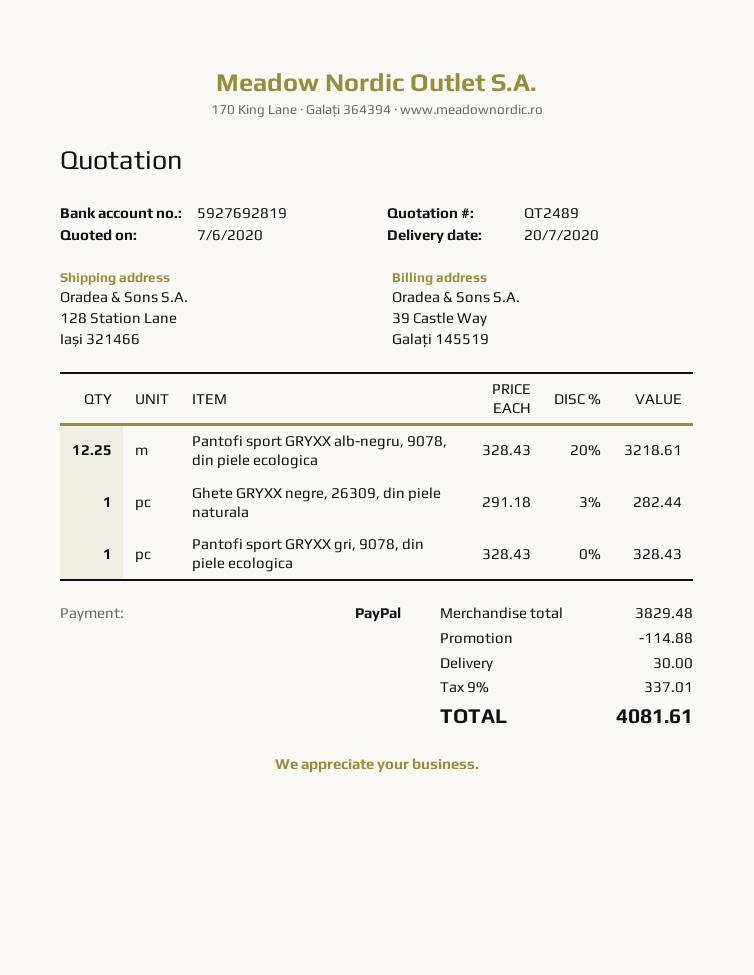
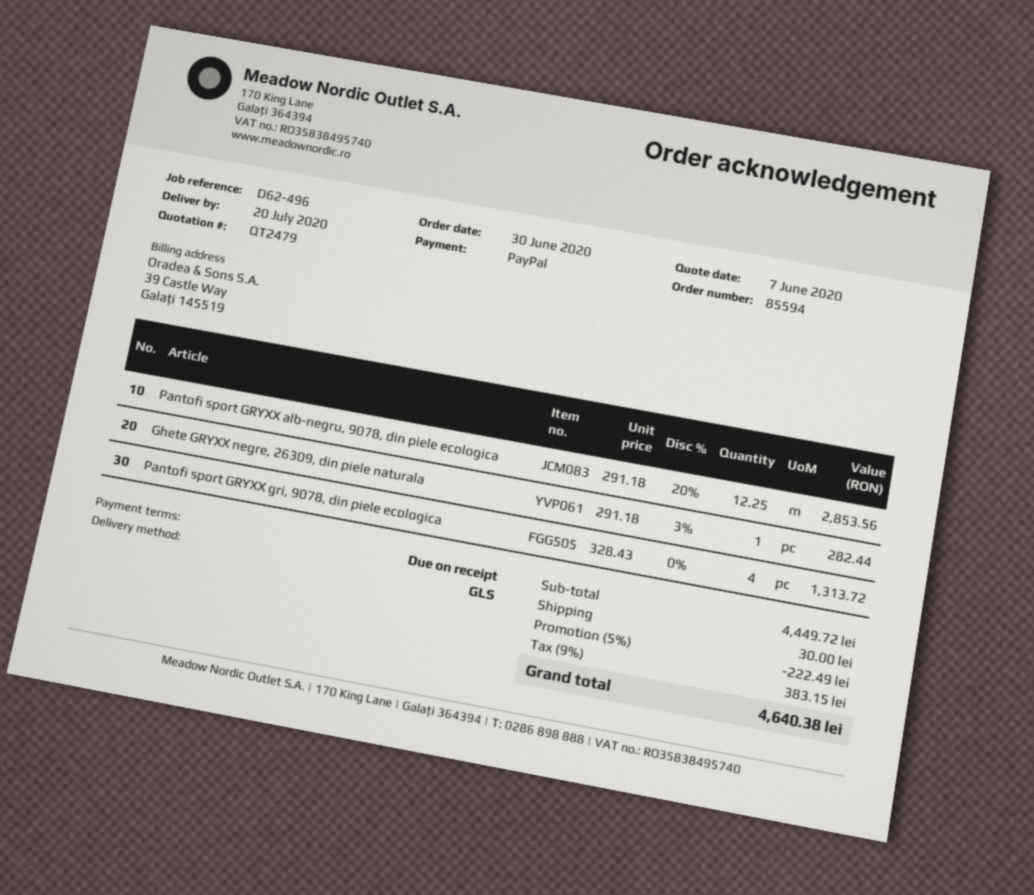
quote number: QT2489 -> QT2479
Pantofi sport GRYXX alb-negru, 9078, din piele ecologica: 12.25 x 328.43 - 20% = 3218.61 -> 12.25 x 291.18 - 20% = 2853.56
Pantofi sport GRYXX gri, 9078, din piele ecologica: 1 x 328.43 = 328.43 -> 4 x 328.43 = 1313.72
subtotal: 3829.48 -> 4449.72
discount: 114.88 -> 222.49
tax: 9% = 337.01 -> 9% = 383.15
total: 4081.61 -> 4640.38

